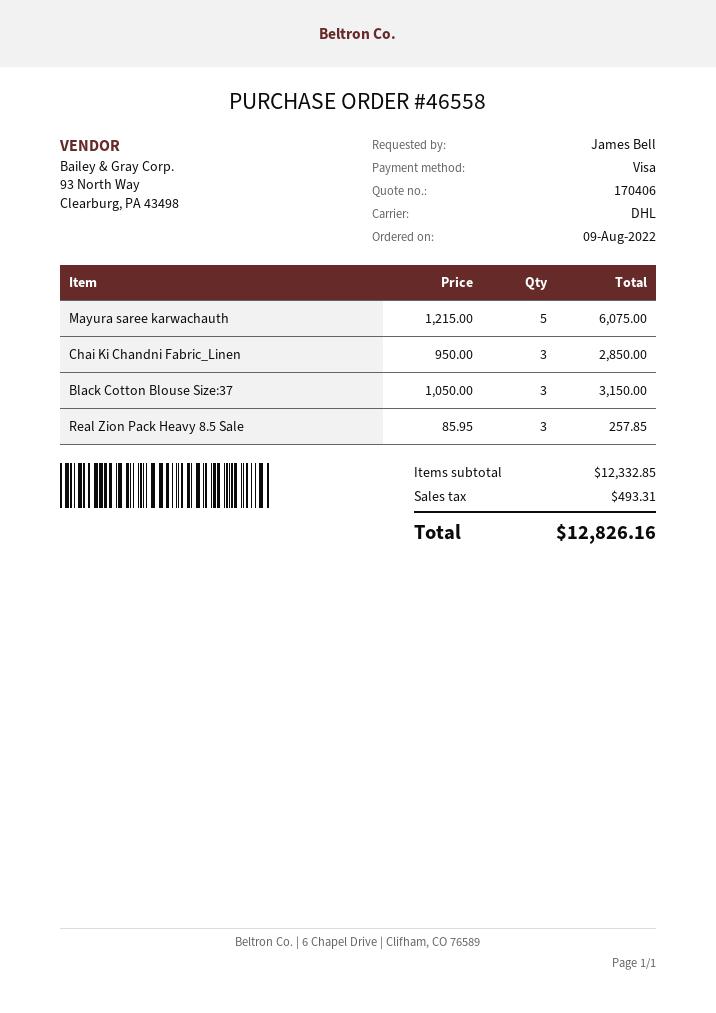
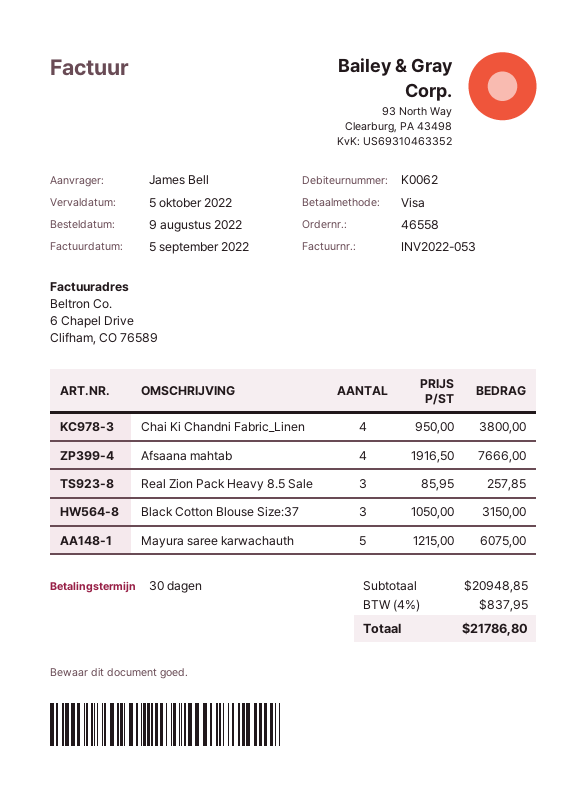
Chai Ki Chandni Fabric_Linen: 3 x 950.00 = 2850.00 -> 4 x 950.00 = 3800.00
Afsaana mahtab: none -> 4 x 1916.50 = 7666.00
subtotal: 12332.85 -> 20948.85
tax: 493.31 -> 837.95
total: 12826.16 -> 21786.80

